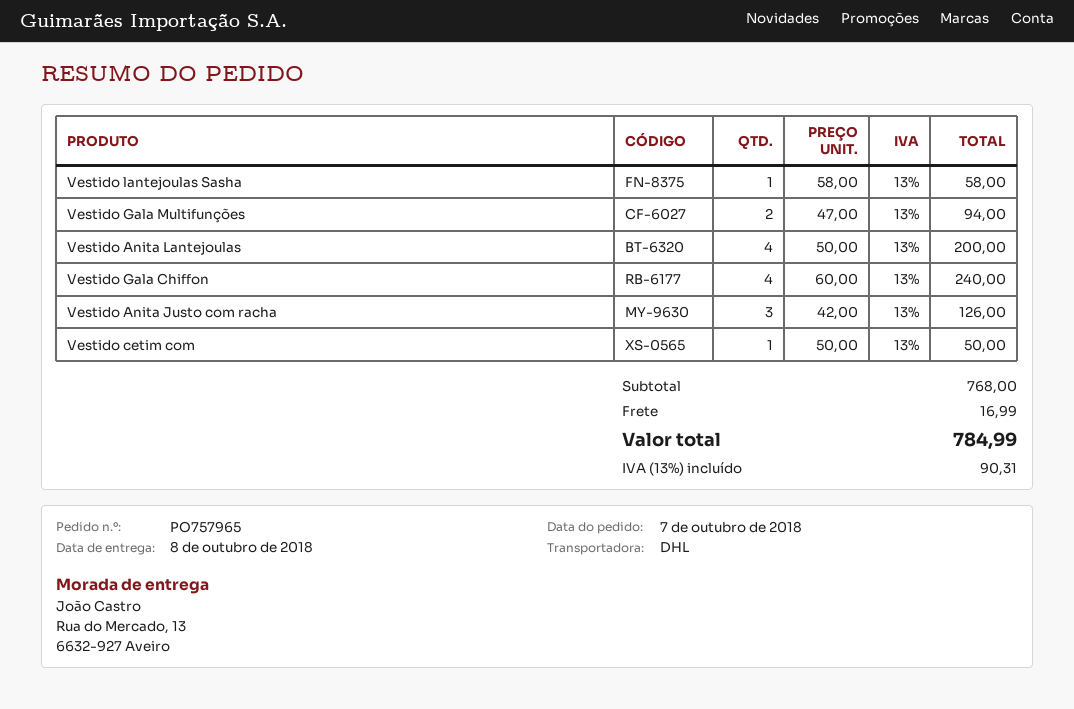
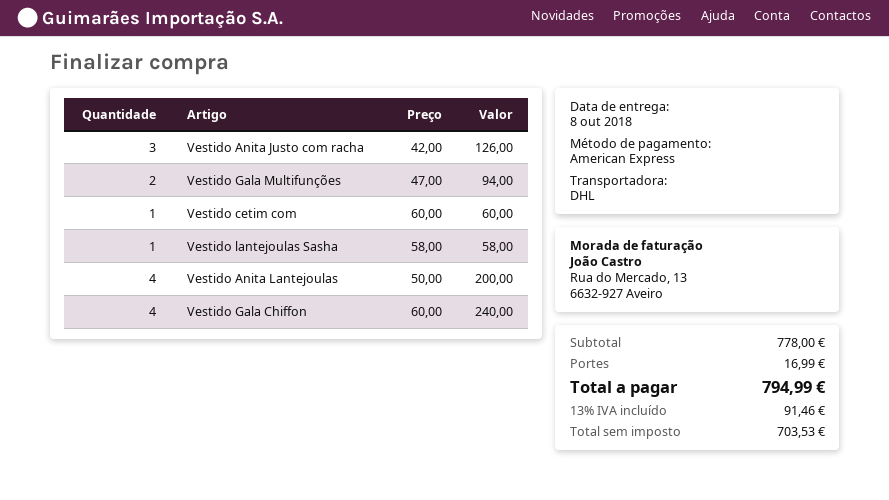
Vestido cetim com: 1 x 50.00 = 50.00 -> 1 x 60.00 = 60.00
subtotal: 768.00 -> 778.00
tax: 13% = 90.31 -> 13% = 91.46
total: 784.99 -> 794.99

